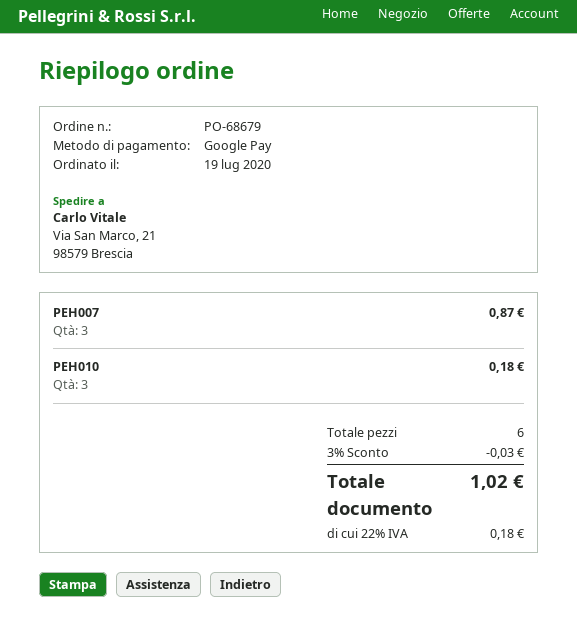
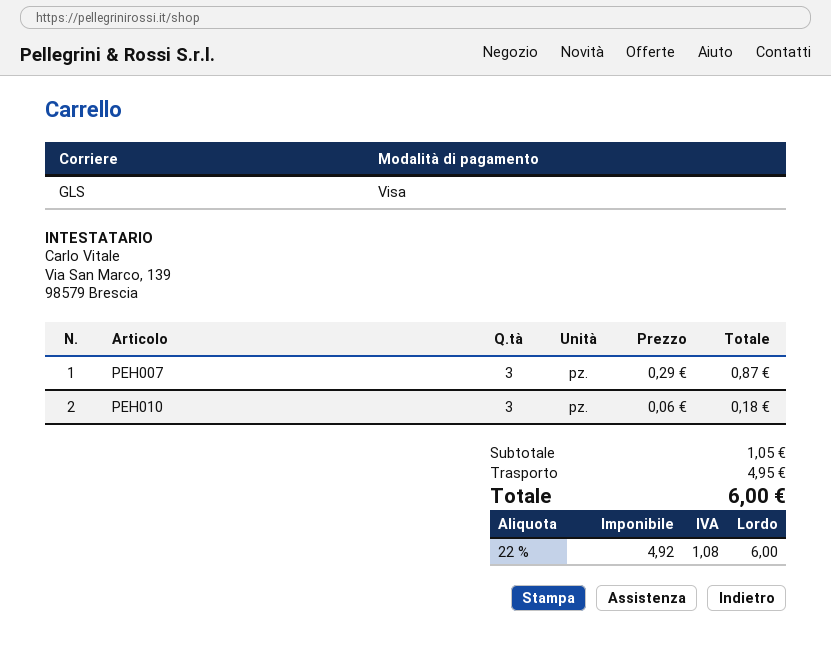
payment method: Google Pay -> Visa
discount: 3% = 0.03 -> none
shipping: none -> 4.95
tax: 22% = 0.18 -> 22% = 1.08
total: 1.02 -> 6.00

